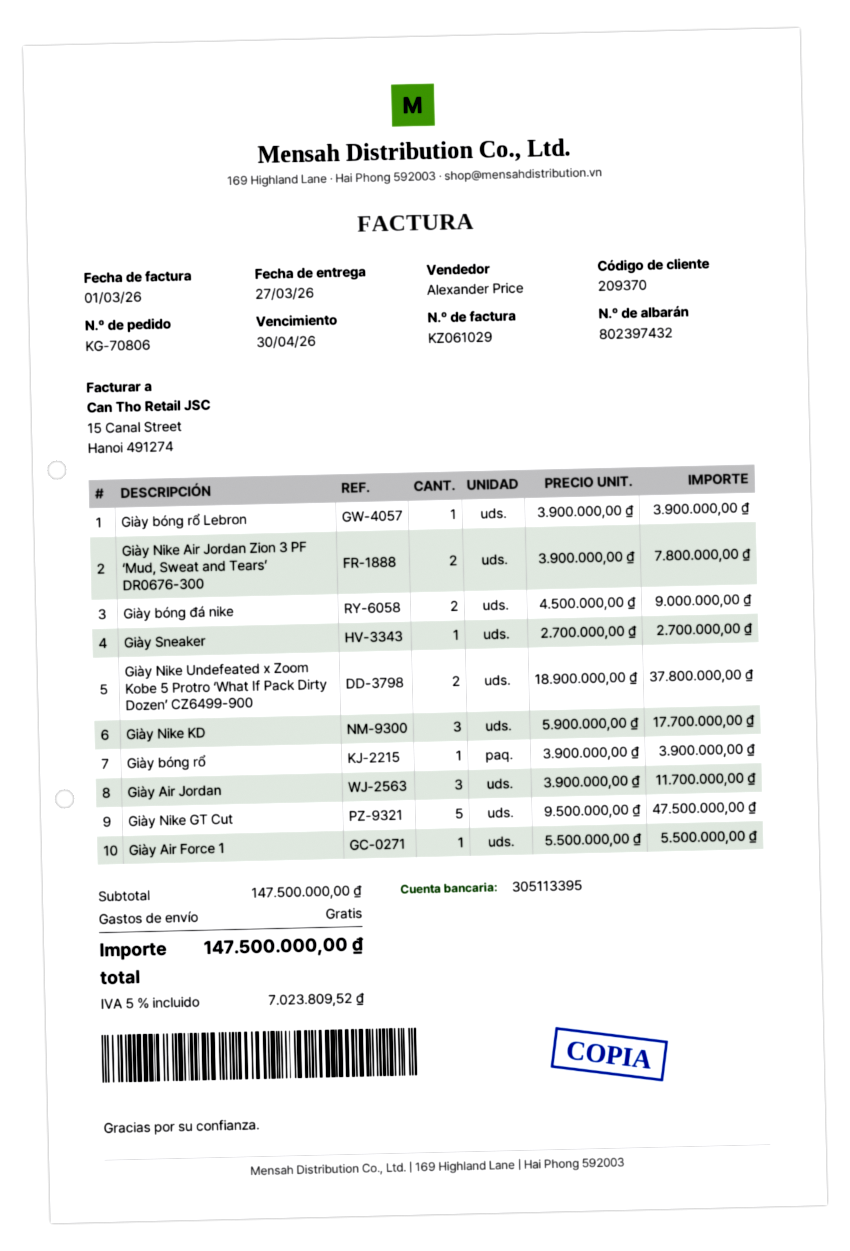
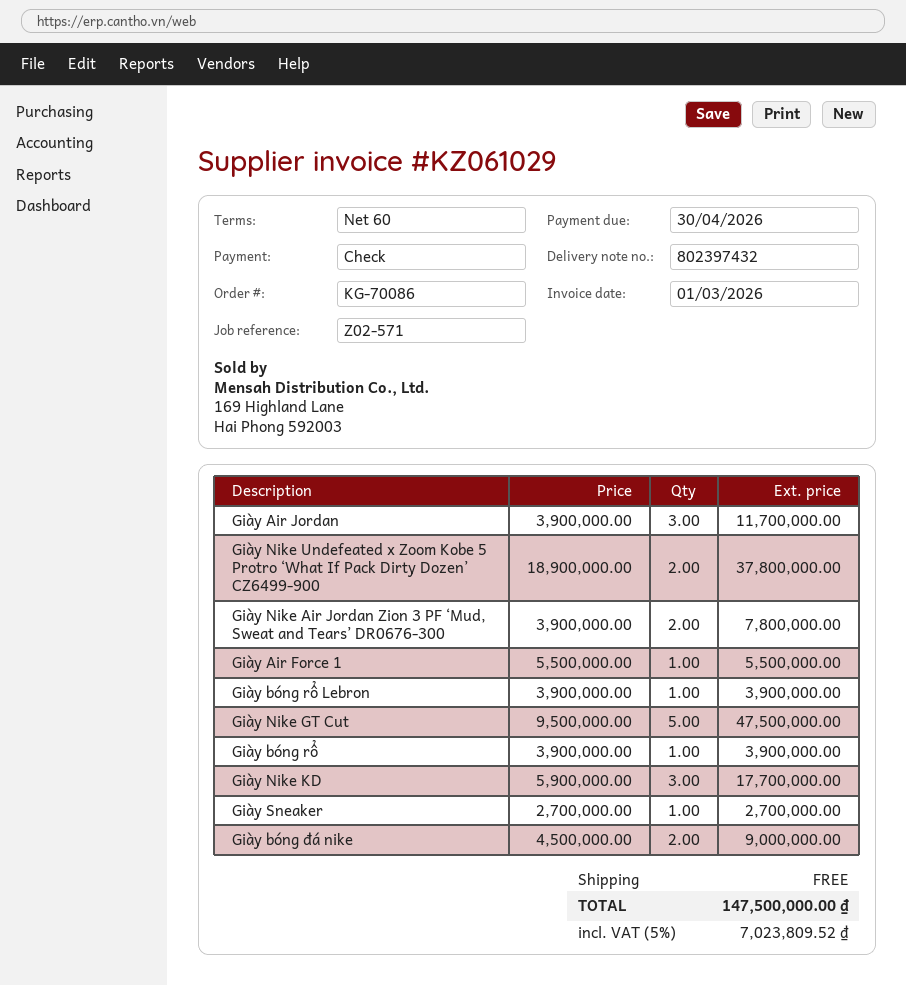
order number: KG-70806 -> KG-70086

